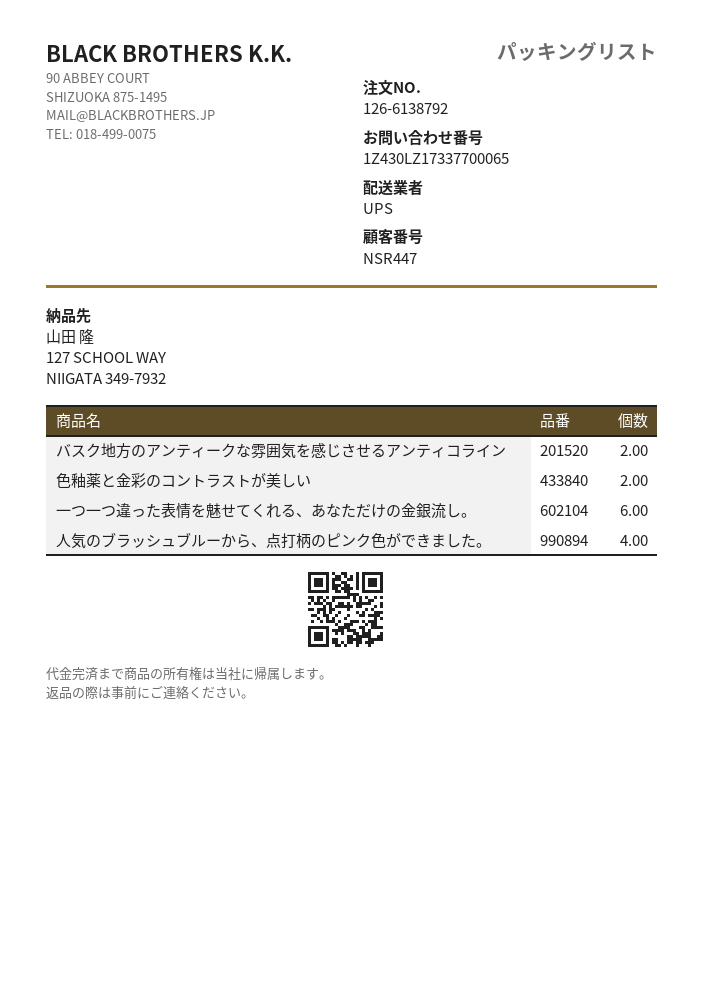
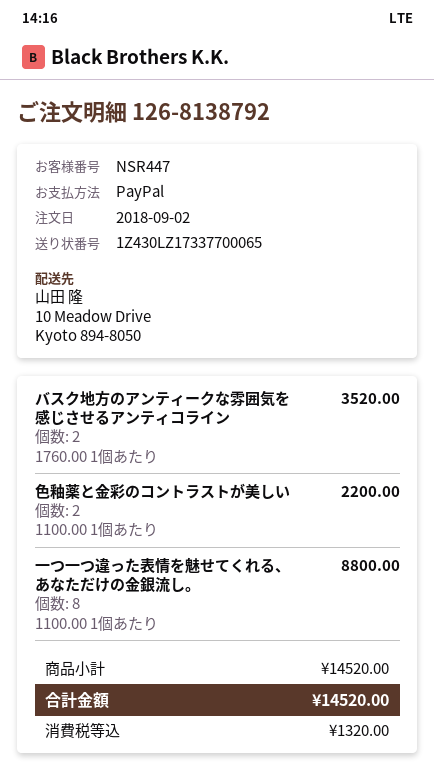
order number: 126-6138792 -> 126-8138792
ship to: 127 SCHOOL WAY, NIIGATA 349-7932 -> 10 Meadow Drive, Kyoto 894-8050
一つ一つ違った表情を魅せてくれる、あなただけの金銀流し。: 6 -> 8
人気のブラッシュブルーから、点打柄のピンク色ができました。: 4 -> none

